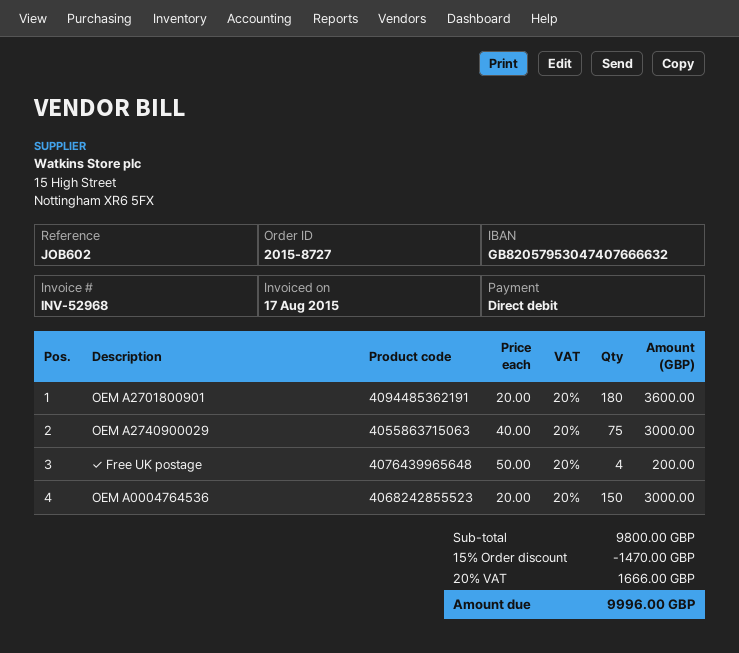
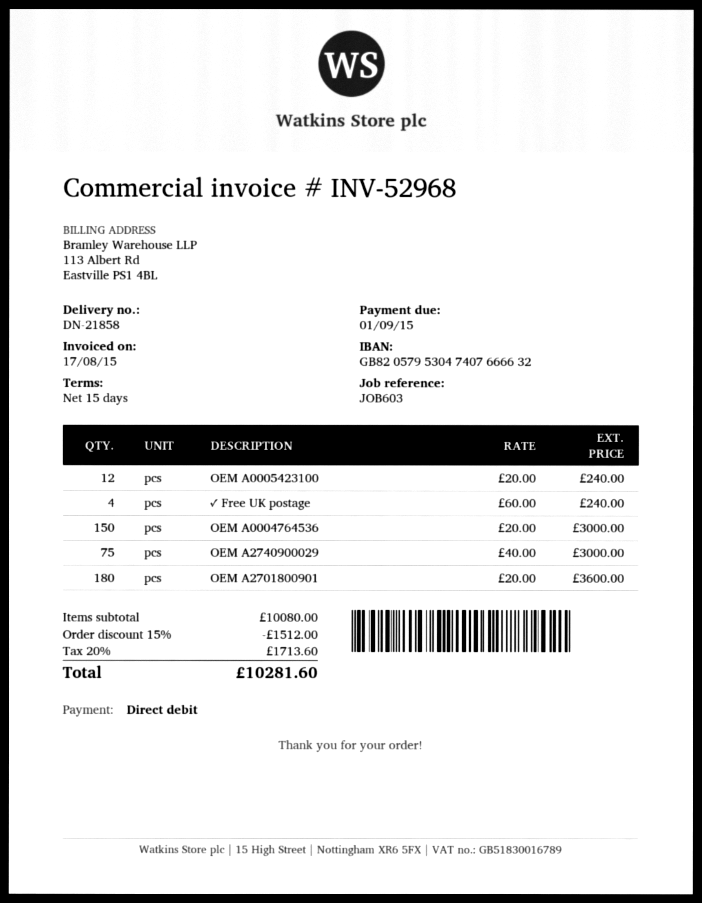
reference: JOB602 -> JOB603
✓ Free UK postage: 4 x 50.00 = 200.00 -> 4 x 60.00 = 240.00
OEM A0005423100: none -> 12 x 20.00 = 240.00
subtotal: 9800.00 -> 10080.00
discount: 15% = 1470.00 -> 15% = 1512.00
tax: 20% = 1666.00 -> 20% = 1713.60
total: 9996.00 -> 10281.60

